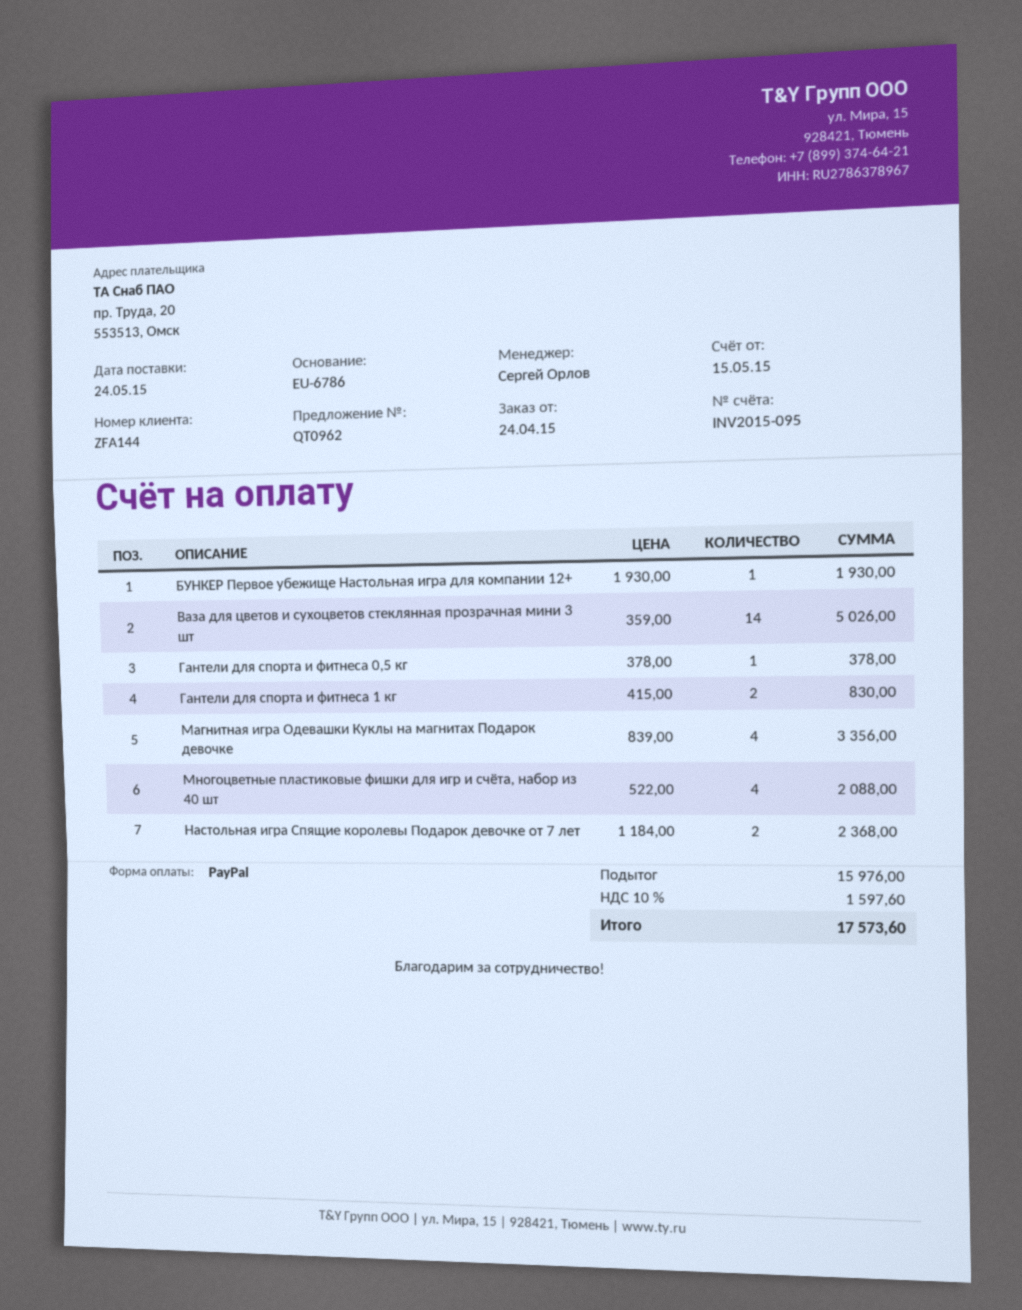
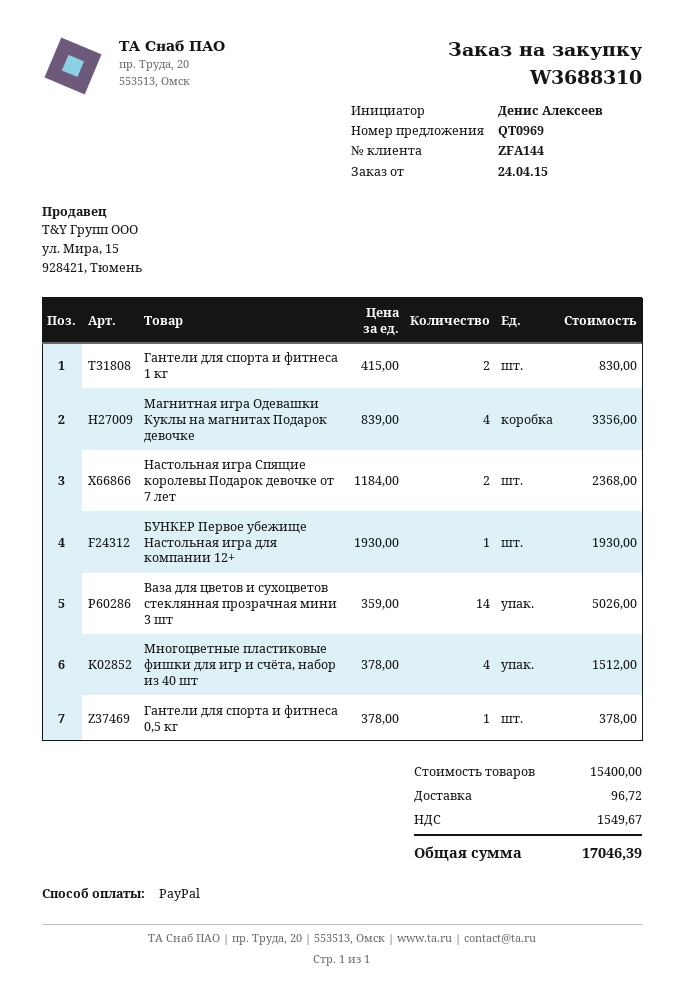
quote number: QT0962 -> QT0969
Многоцветные пластиковые фишки для игр и счёта, набор из 40 шт: 4 x 522.00 = 2088.00 -> 4 x 378.00 = 1512.00
subtotal: 15976.00 -> 15400.00
shipping: none -> 96.72
tax: 1597.60 -> 1549.67
total: 17573.60 -> 17046.39

